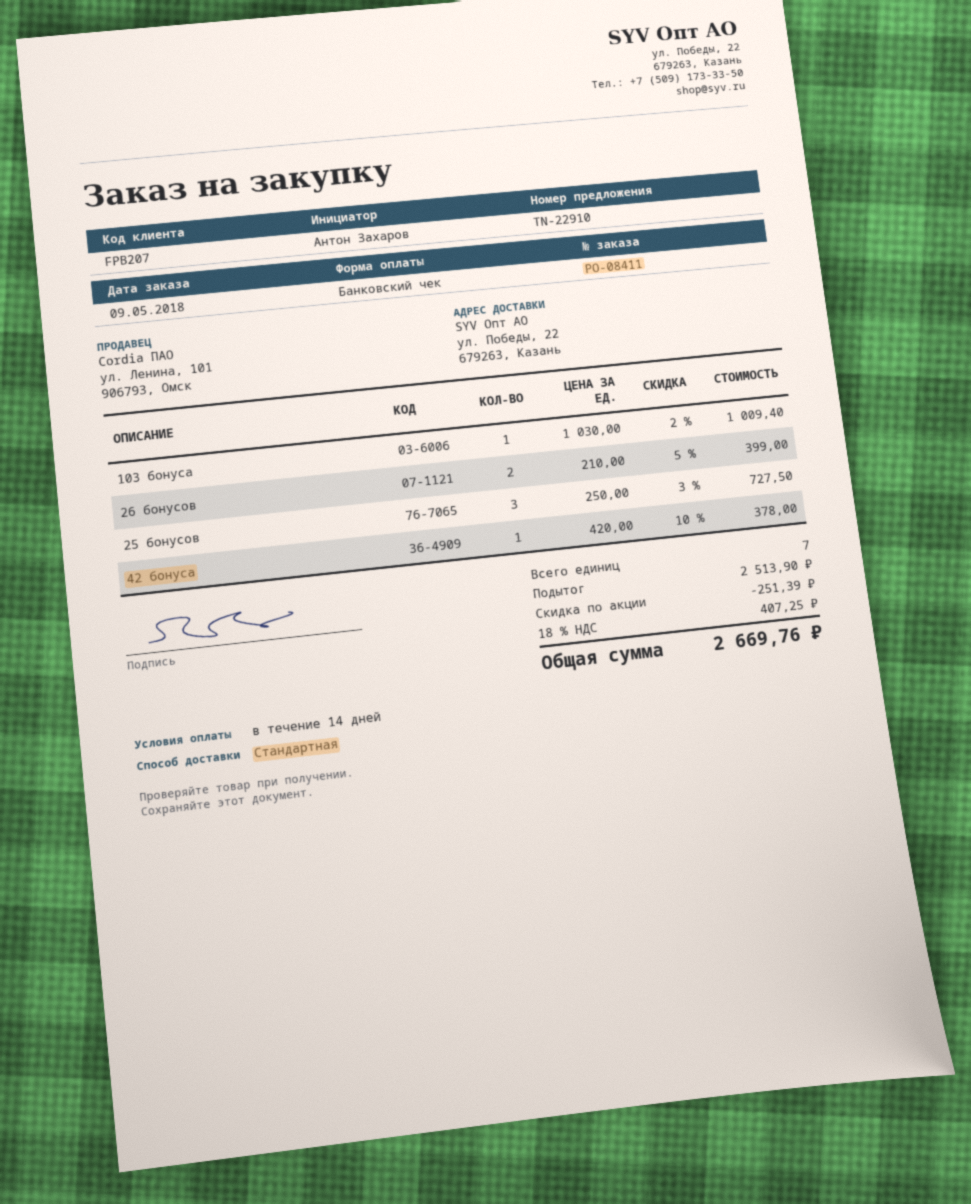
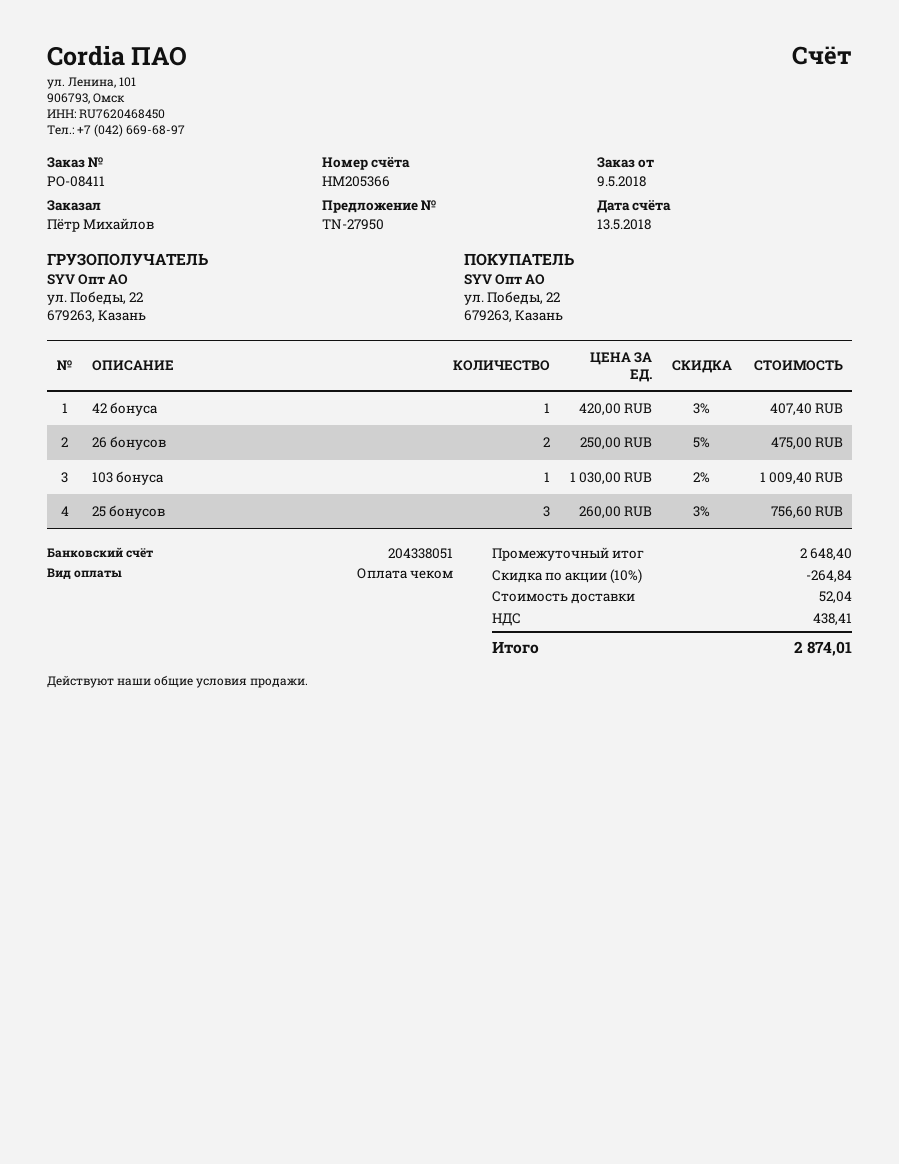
quote number: TN-22910 -> TN-27950
ordered by: Антон Захаров -> Пётр Михайлов
26 бонусов: 2 x 210.00 - 5% = 399.00 -> 2 x 250.00 - 5% = 475.00
25 бонусов: 3 x 250.00 - 3% = 727.50 -> 3 x 260.00 - 3% = 756.60
42 бонуса: 1 x 420.00 - 10% = 378.00 -> 1 x 420.00 - 3% = 407.40
subtotal: 2513.90 -> 2648.40
discount: 251.39 -> 264.84
shipping: none -> 52.04
tax: 407.25 -> 438.41
total: 2669.76 -> 2874.01

